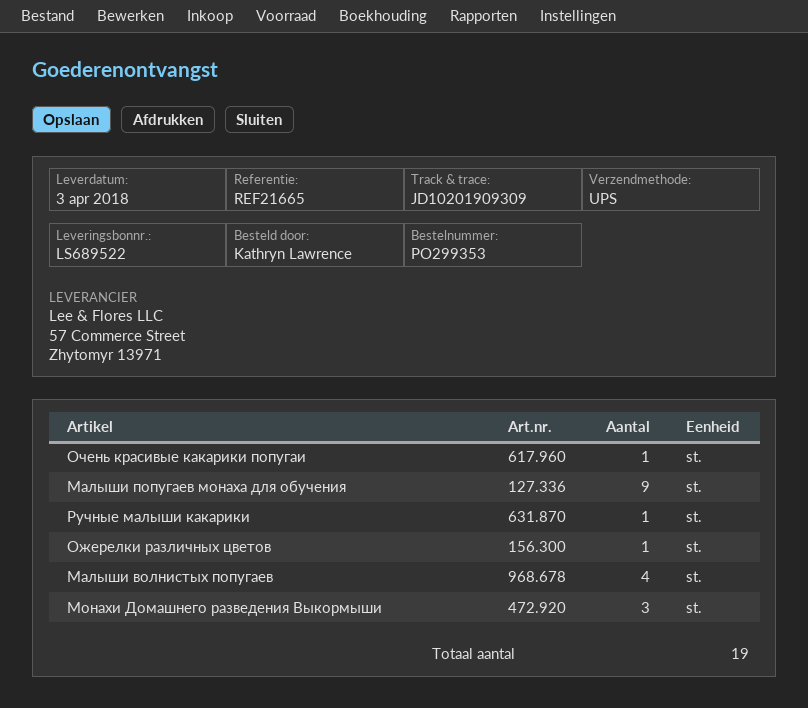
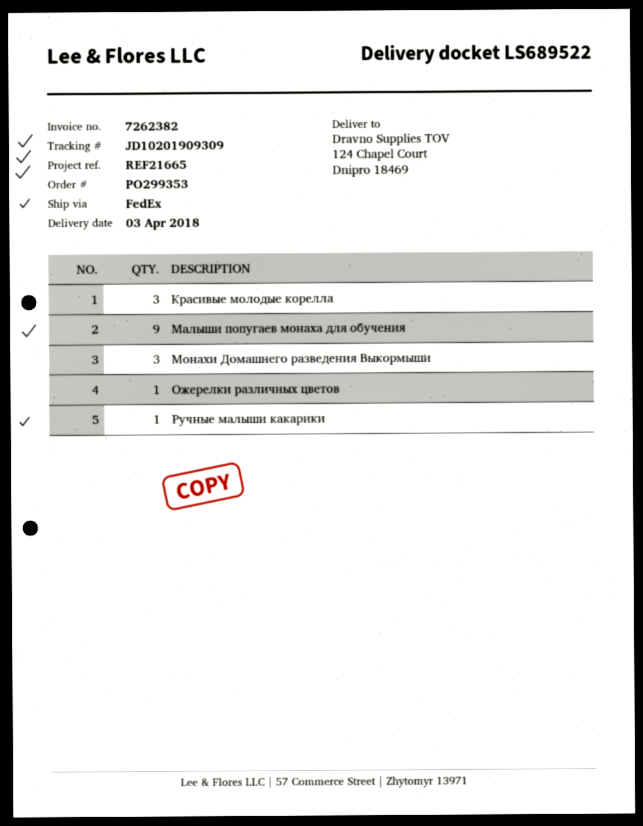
shipping method: UPS -> FedEx
Очень красивые какарики попугаи: 1 -> none
Малыши волнистых попугаев: 4 -> none
Красивые молодые корелла: none -> 3

